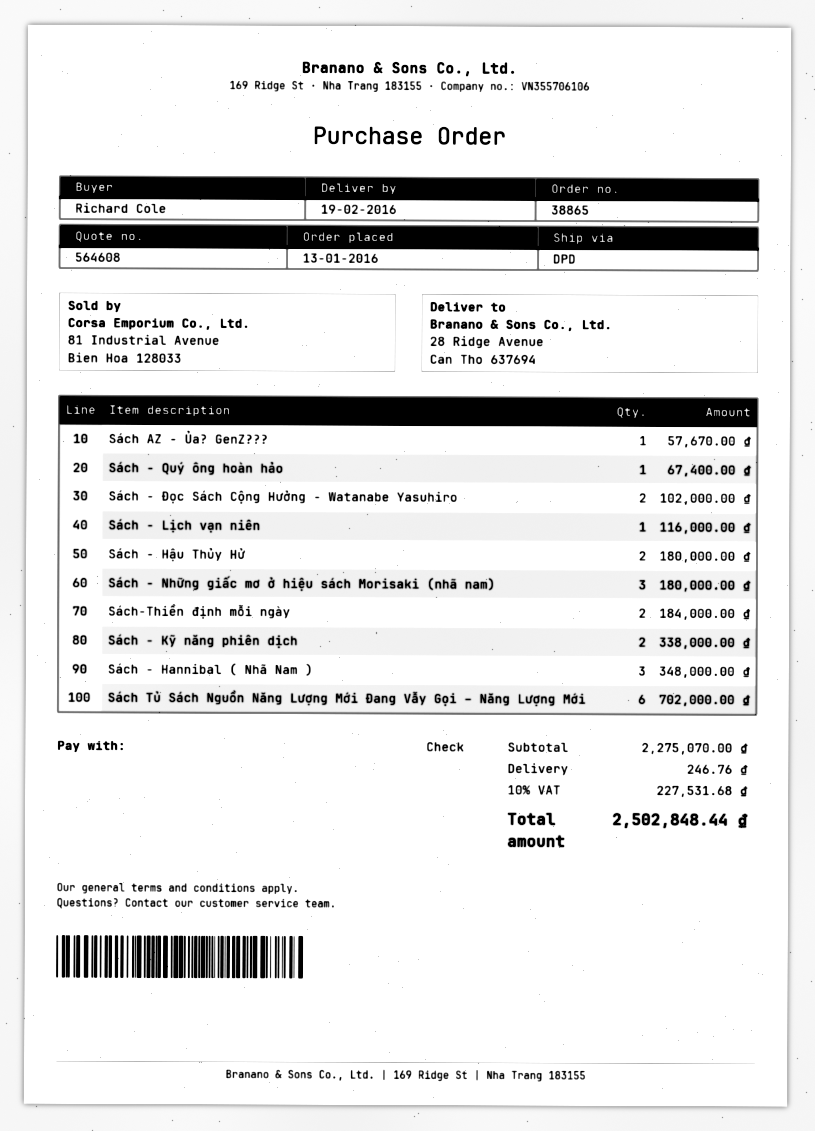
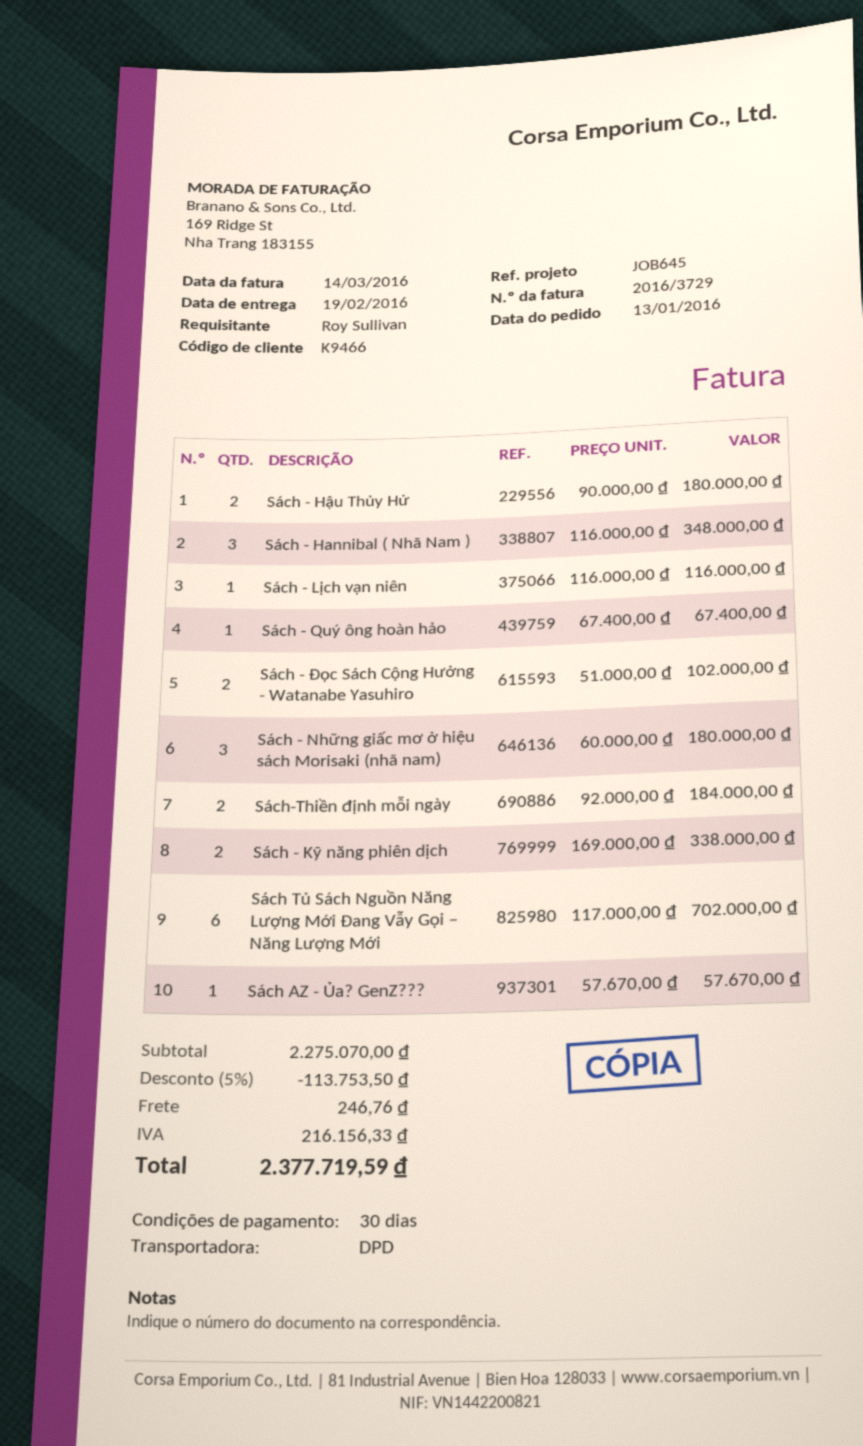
ordered by: Richard Cole -> Roy Sullivan
discount: none -> 5% = 113753.50
tax: 227531.68 -> 216156.33
total: 2502848.44 -> 2377719.59

